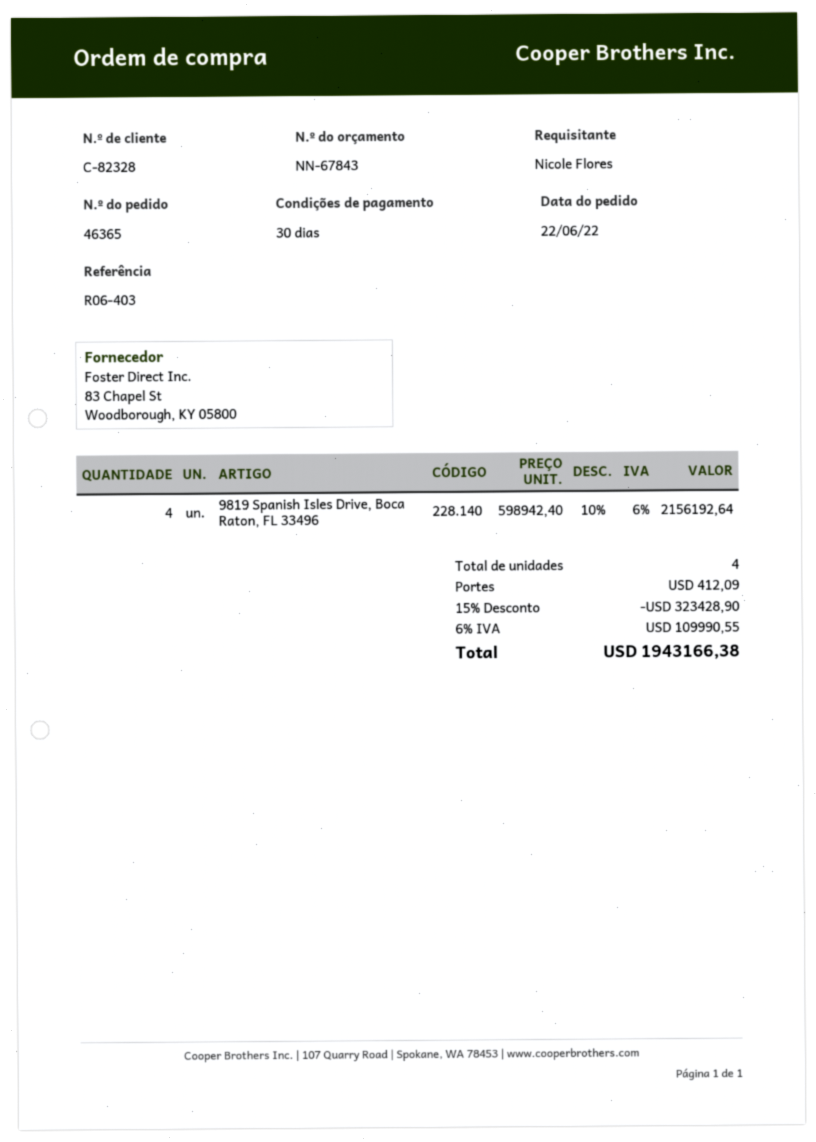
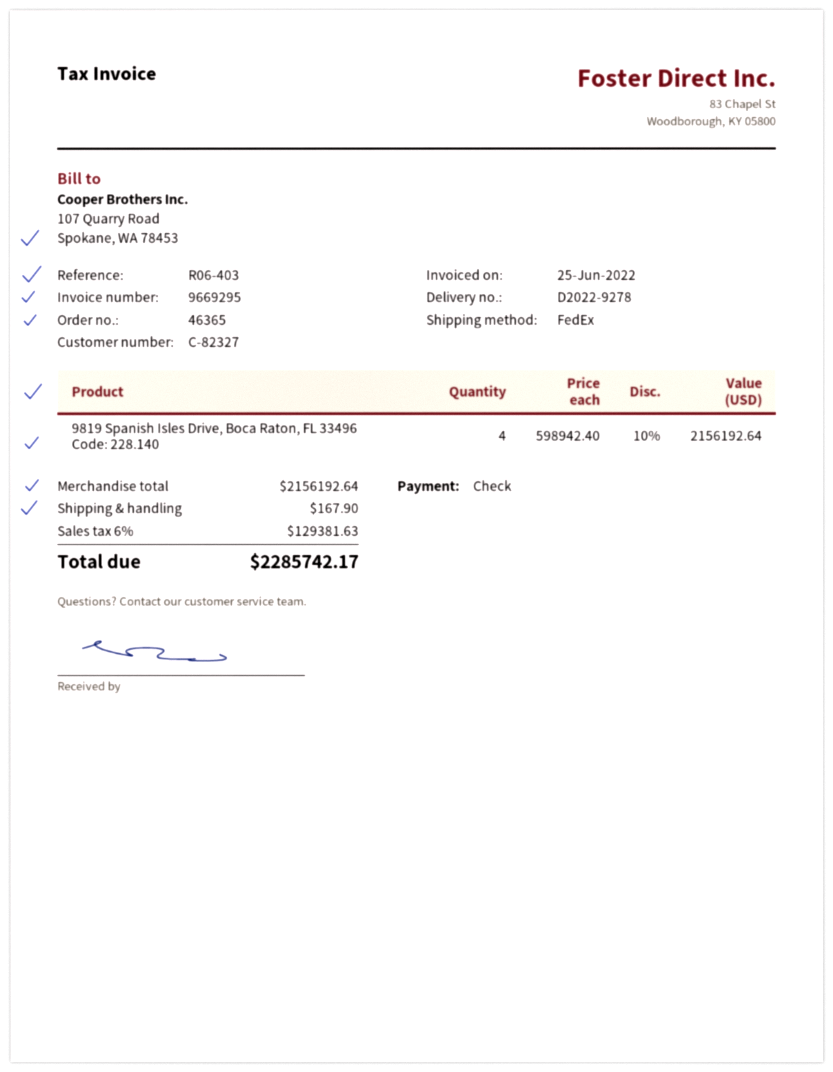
customer number: C-82328 -> C-82327
discount: 15% = 323428.90 -> none
shipping: 412.09 -> 167.90
tax: 6% = 109990.55 -> 6% = 129381.63
total: 1943166.38 -> 2285742.17

